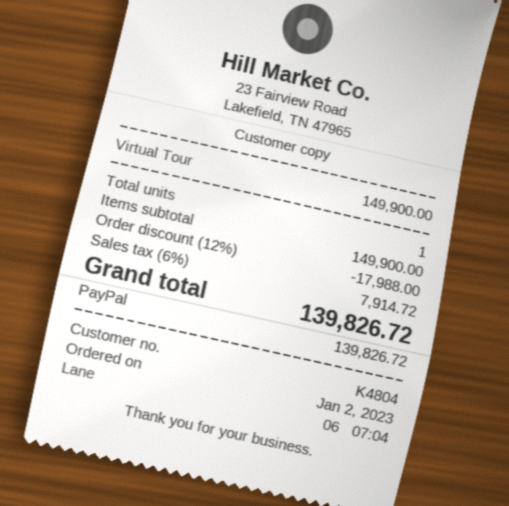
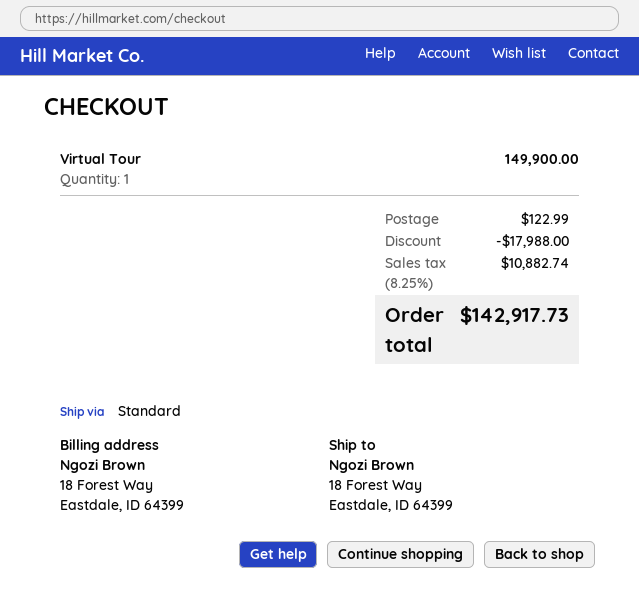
shipping: none -> 122.99
tax: 6% = 7914.72 -> 8.25% = 10882.74
total: 139826.72 -> 142917.73

